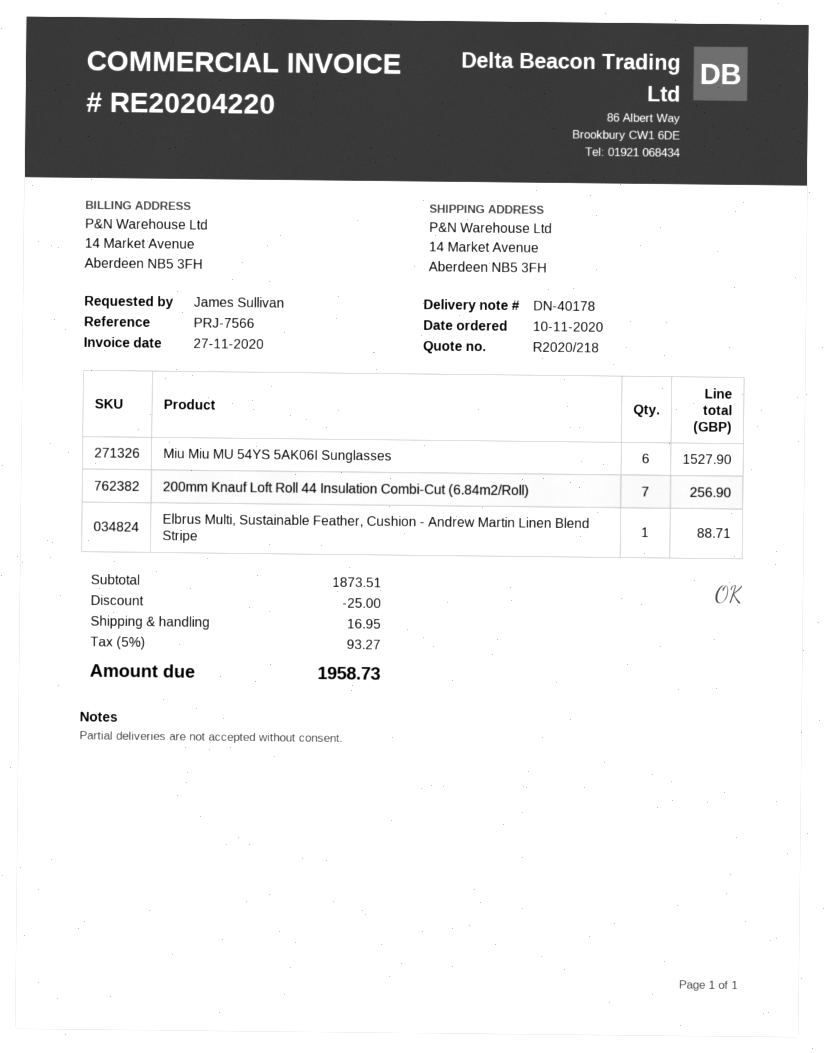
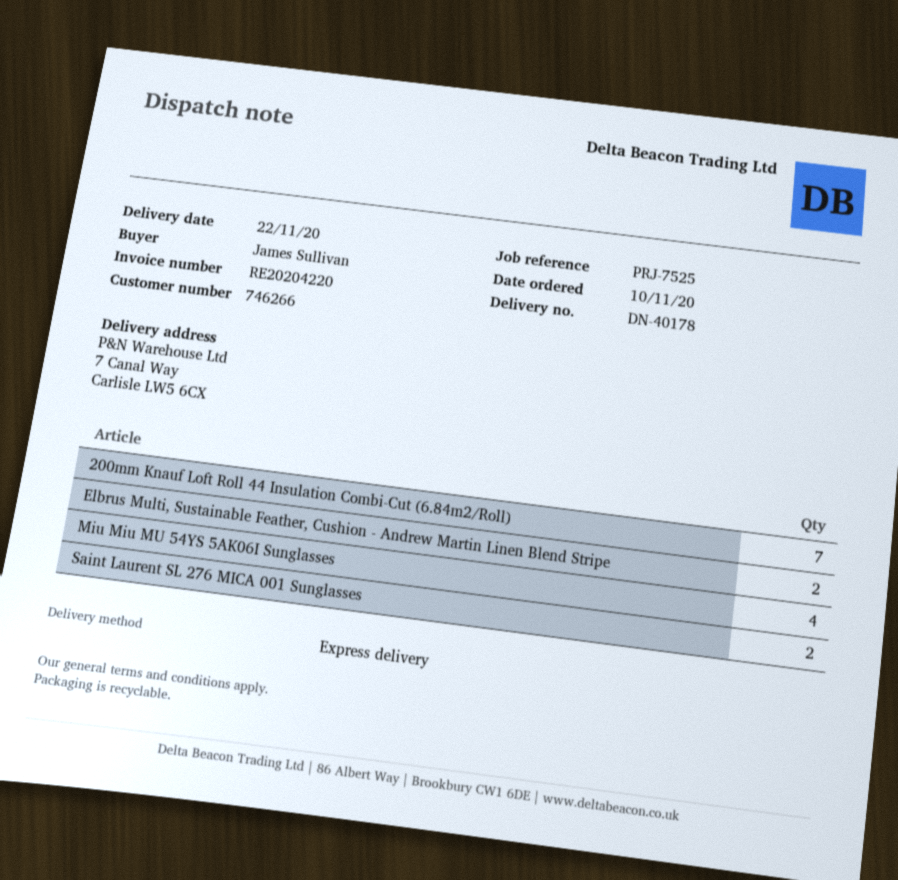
reference: PRJ-7566 -> PRJ-7525
ship to: 14 Market Avenue, Aberdeen NB5 3FH -> 7 Canal Way, Carlisle LW5 6CX
Miu Miu MU 54YS 5AK06I Sunglasses: 6 -> 4
Elbrus Multi, Sustainable Feather, Cushion - Andrew Martin Linen Blend Stripe: 1 -> 2
Saint Laurent SL 276 MICA 001 Sunglasses: none -> 2

